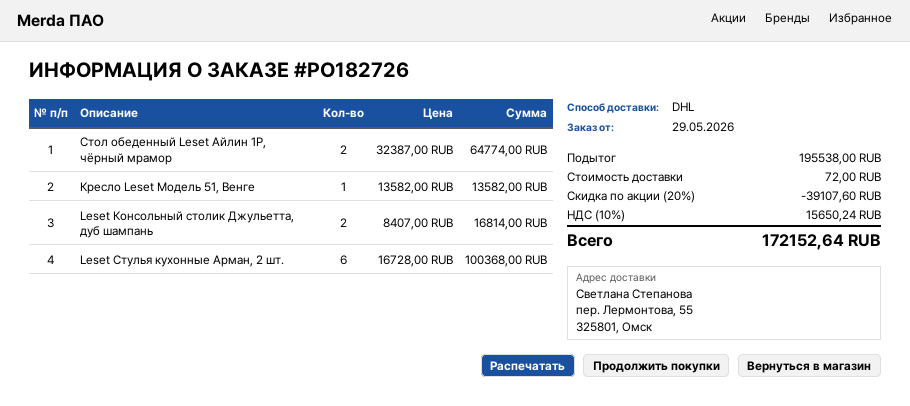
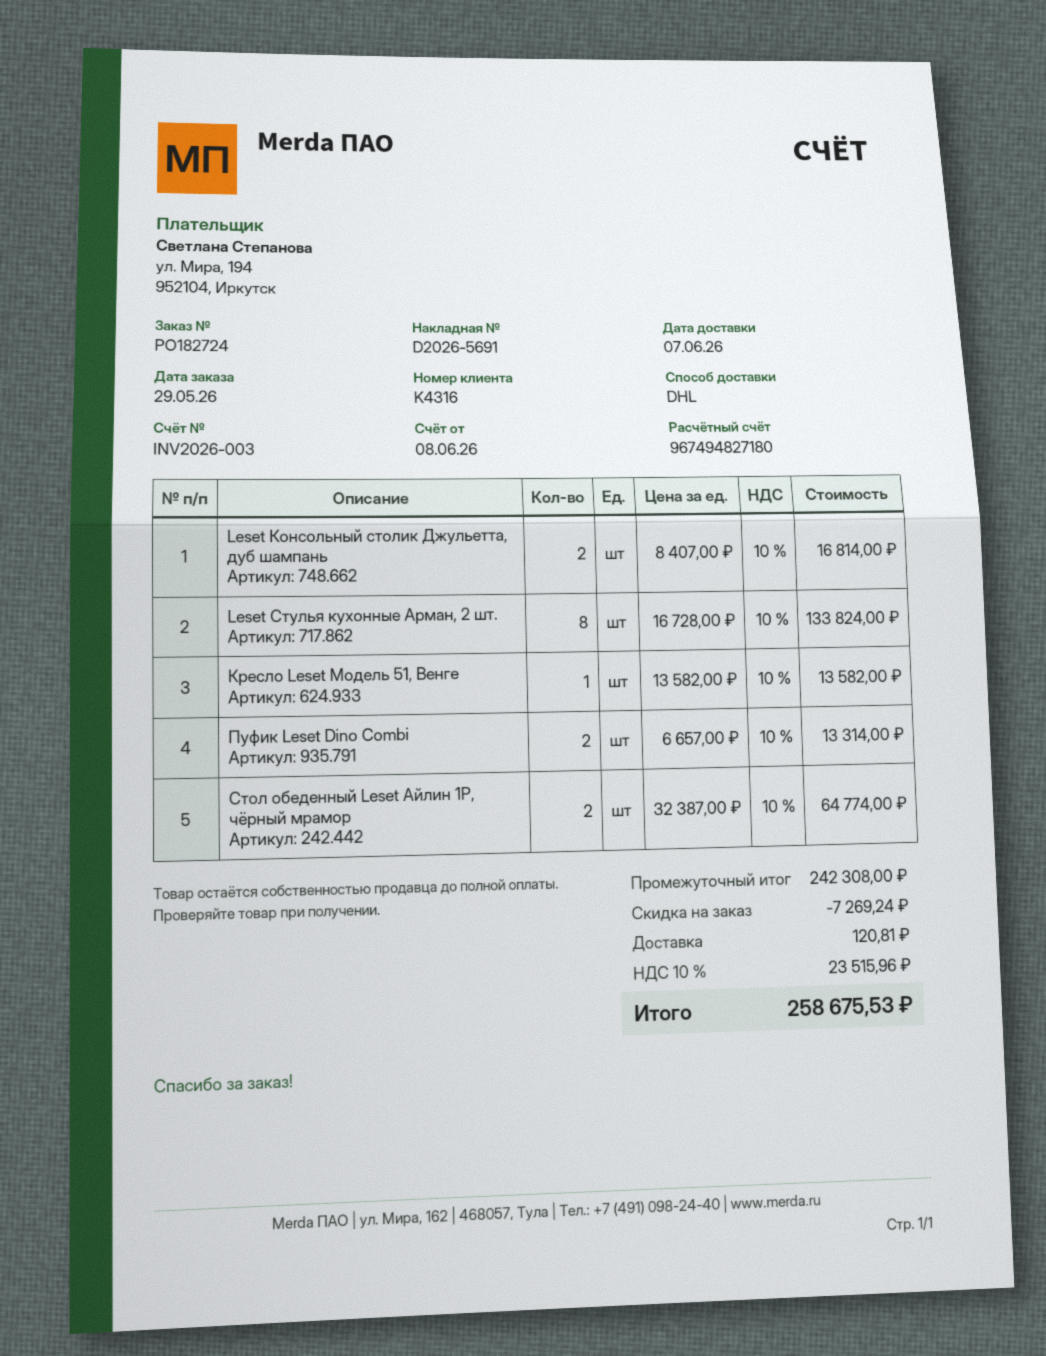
order number: PO182726 -> PO182724
Leset Стулья кухонные Арман, 2 шт.: 6 x 16728.00 = 100368.00 -> 8 x 16728.00 = 133824.00
Пуфик Leset Dino Combi: none -> 2 x 6657.00 = 13314.00
subtotal: 195538.00 -> 242308.00
discount: 39107.60 -> 7269.24
shipping: 72.00 -> 120.81
tax: 10% = 15650.24 -> 10% = 23515.96
total: 172152.64 -> 258675.53

